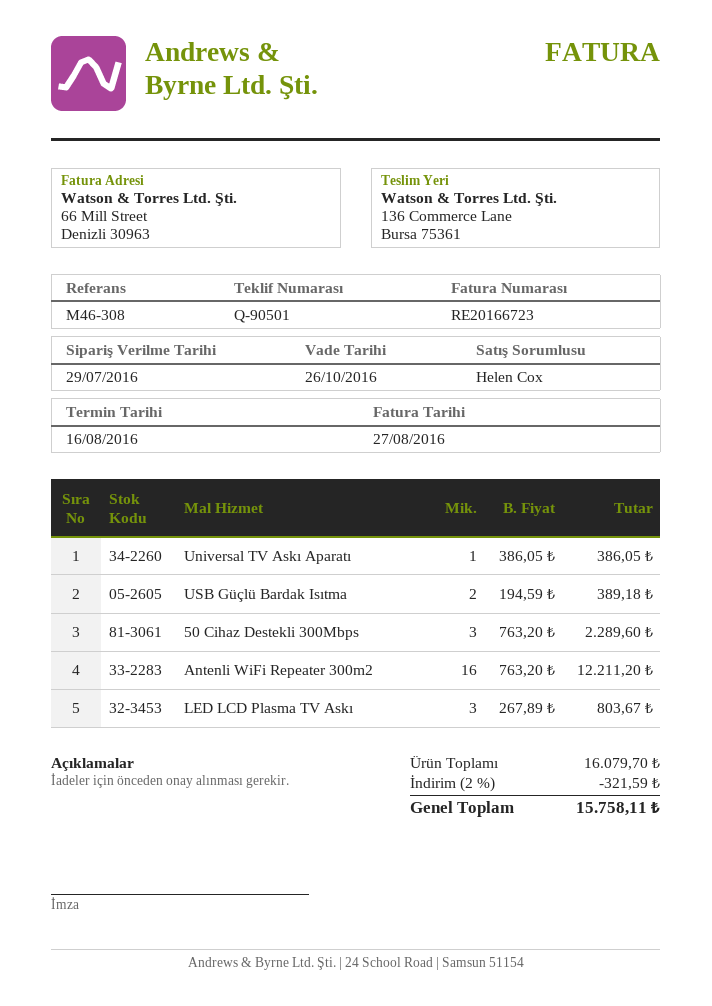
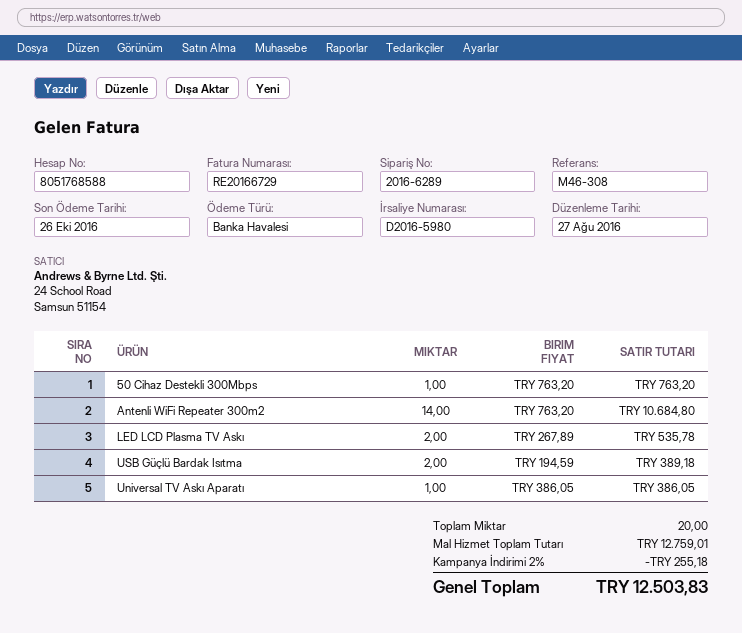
invoice number: RE20166723 -> RE20166729
50 Cihaz Destekli 300Mbps: 3 x 763.20 = 2289.60 -> 1 x 763.20 = 763.20
Antenli WiFi Repeater 300m2: 16 x 763.20 = 12211.20 -> 14 x 763.20 = 10684.80
LED LCD Plasma TV Askı: 3 x 267.89 = 803.67 -> 2 x 267.89 = 535.78
subtotal: 16079.70 -> 12759.01
discount: 2% = 321.59 -> 2% = 255.18
total: 15758.11 -> 12503.83

